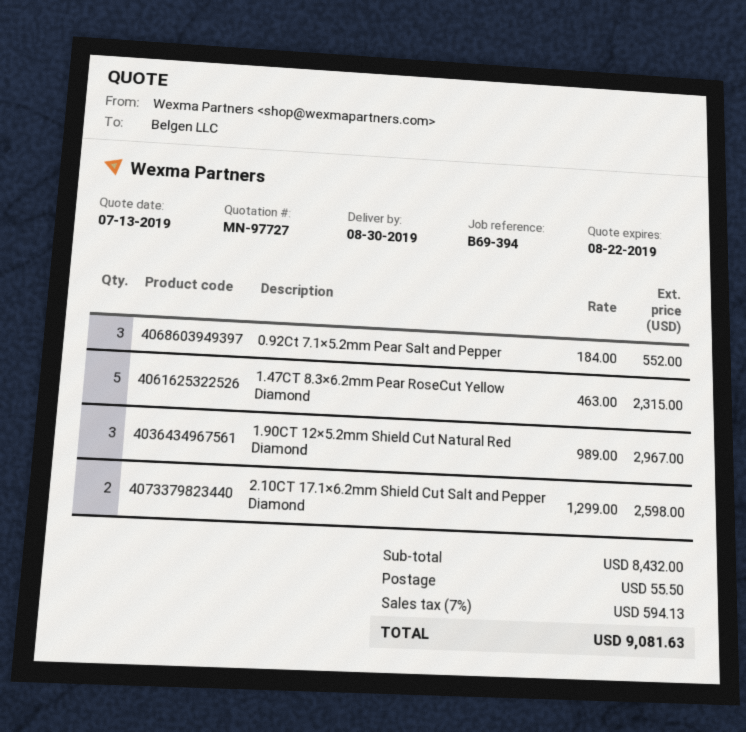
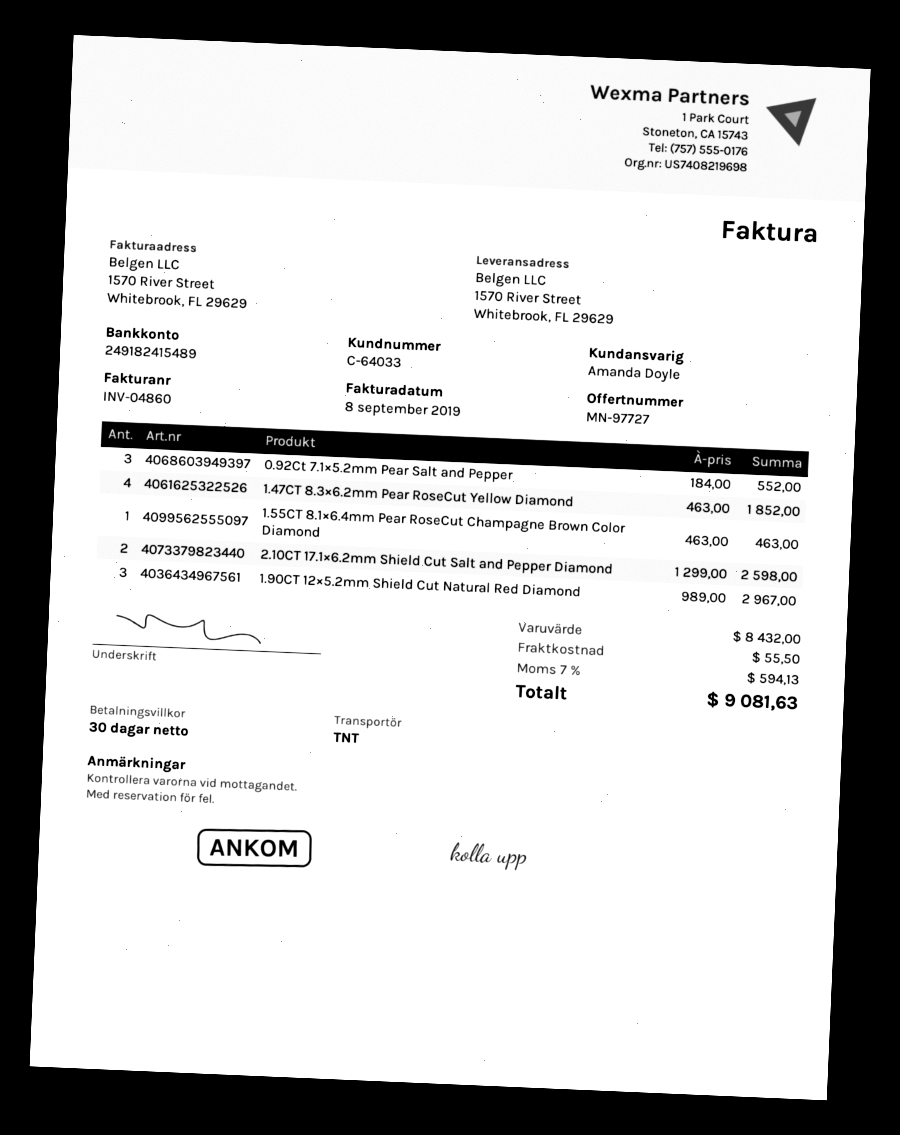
1.47CT 8.3×6.2mm Pear RoseCut Yellow Diamond: 5 x 463.00 = 2315.00 -> 4 x 463.00 = 1852.00
1.55CT 8.1×6.4mm Pear RoseCut Champagne Brown Color Diamond: none -> 1 x 463.00 = 463.00

